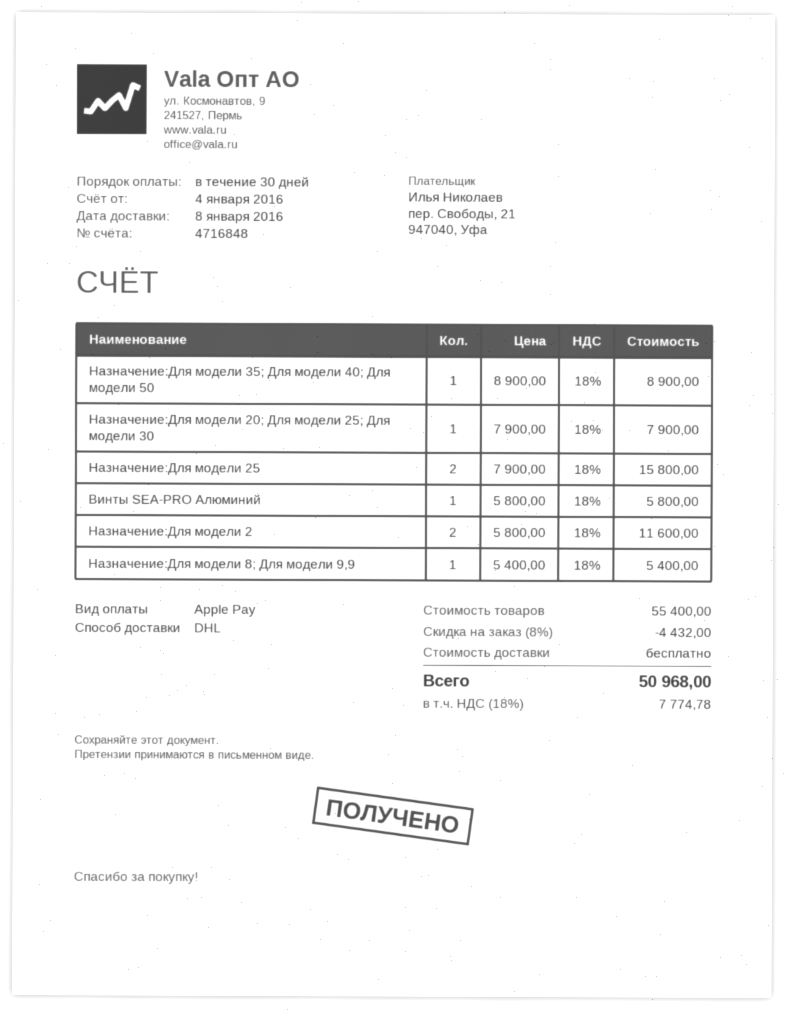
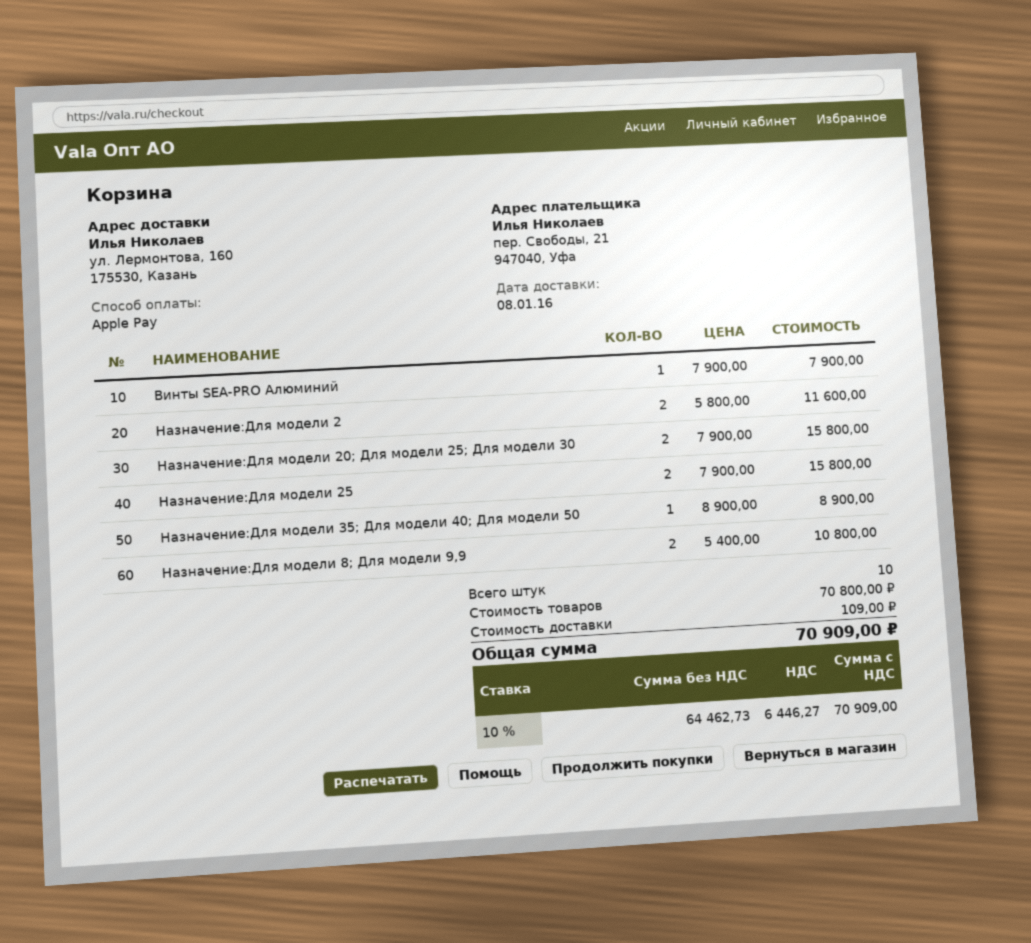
Назначение:Для модели 20; Для модели 25; Для модели 30: 1 x 7900.00 = 7900.00 -> 2 x 7900.00 = 15800.00
Винты SEA-PRO Алюминий: 1 x 5800.00 = 5800.00 -> 1 x 7900.00 = 7900.00
Назначение:Для модели 8; Для модели 9,9: 1 x 5400.00 = 5400.00 -> 2 x 5400.00 = 10800.00
subtotal: 55400.00 -> 70800.00
discount: 8% = 4432.00 -> none
shipping: 0.00 -> 109.00
tax: 18% = 7774.78 -> 10% = 6446.27
total: 50968.00 -> 70909.00

